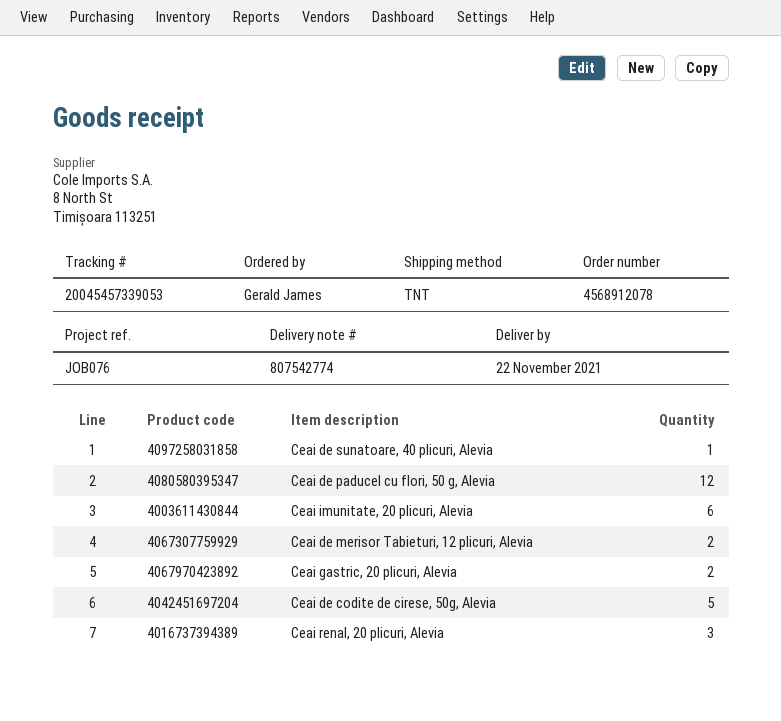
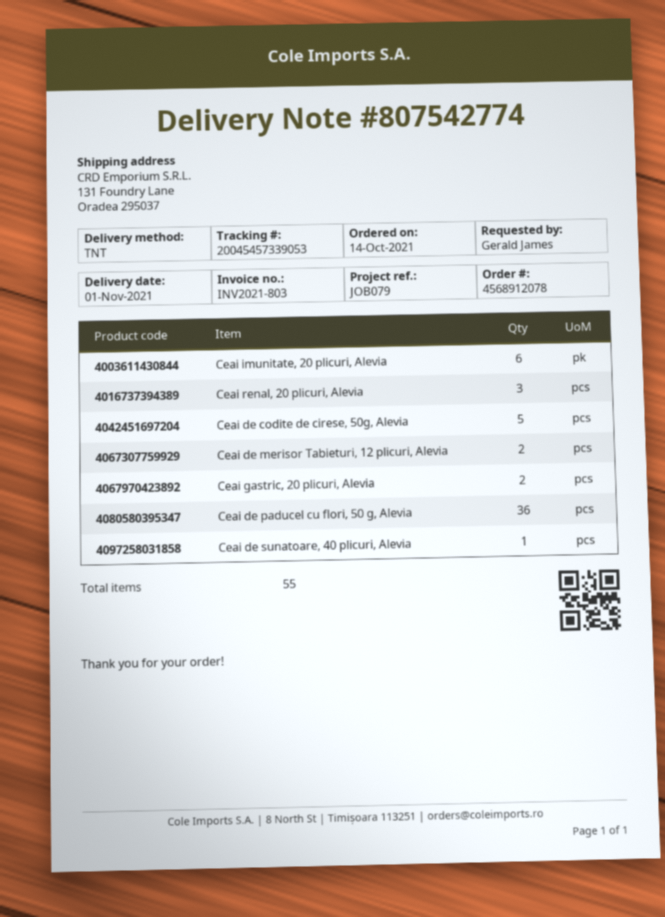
delivery date: 2021-11-22 -> 2021-11-01
reference: JOB076 -> JOB079
Ceai de paducel cu flori, 50 g, Alevia: 12 -> 36

